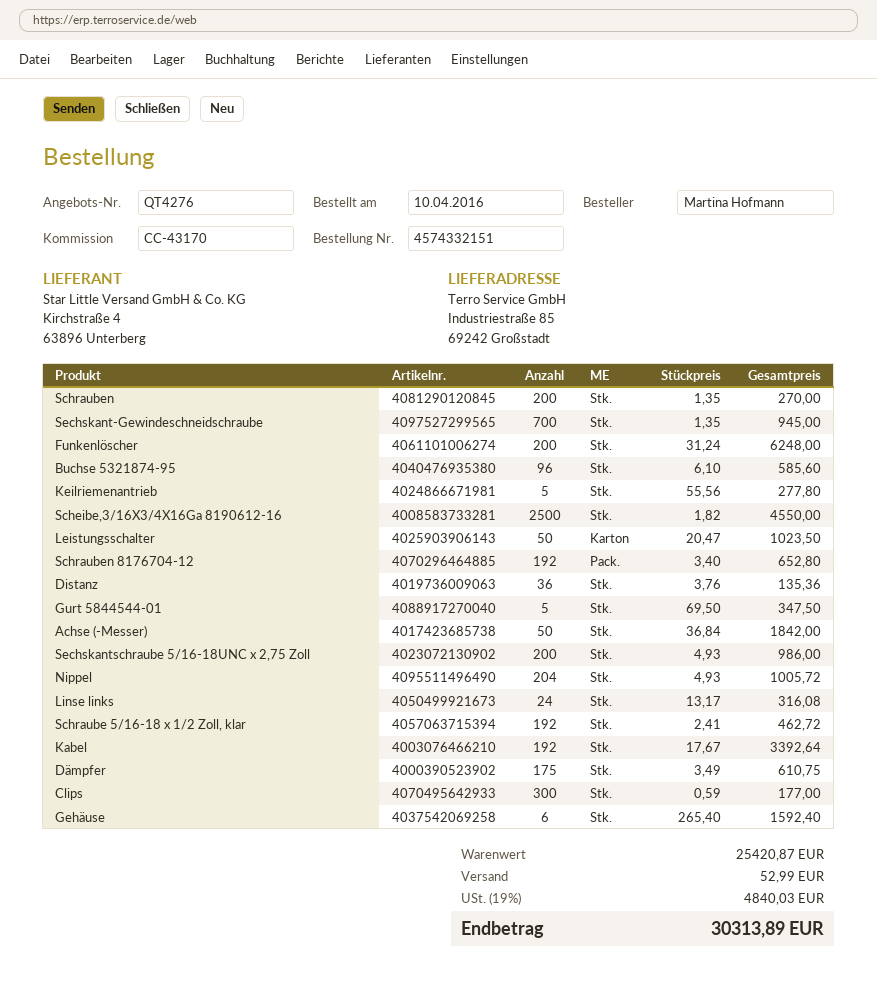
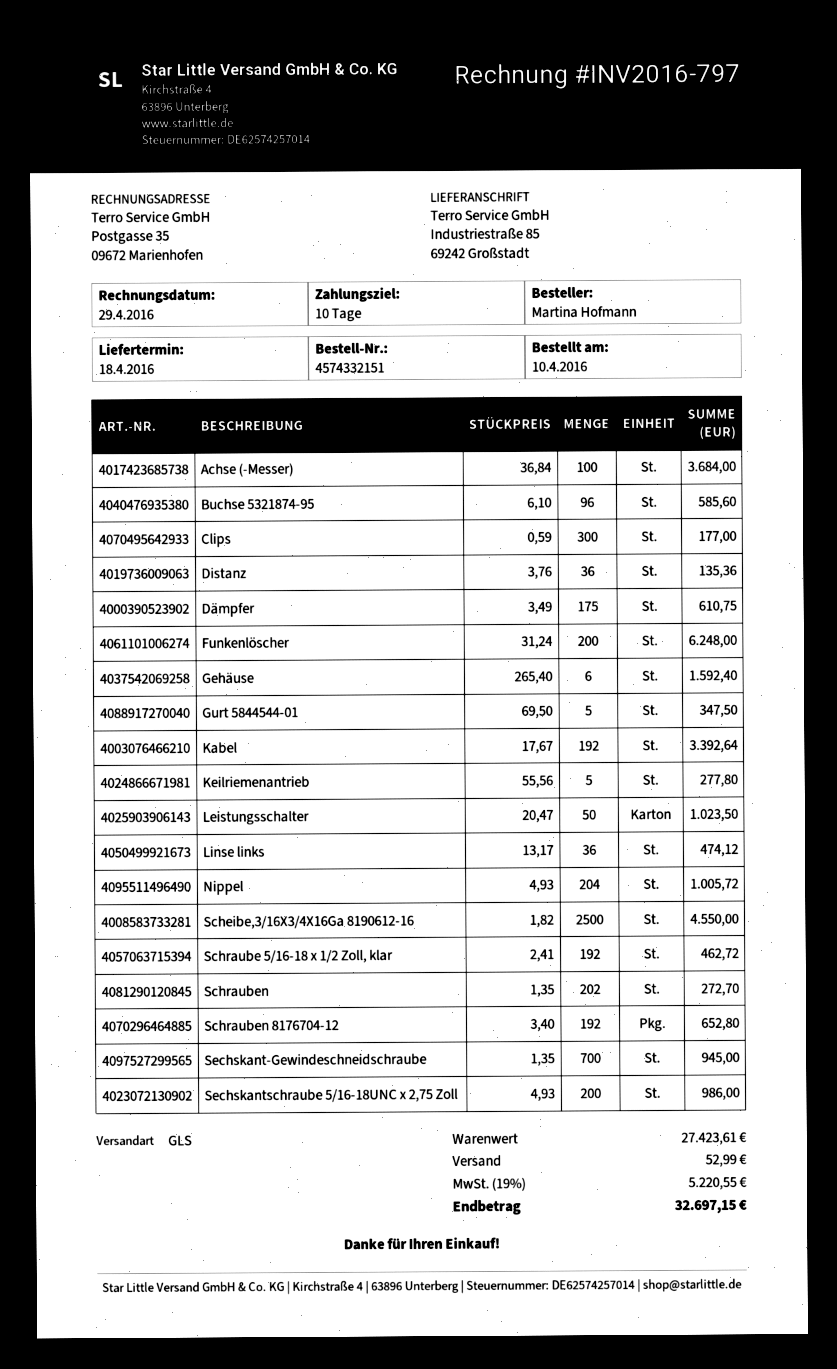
Schrauben: 200 x 1.35 = 270.00 -> 202 x 1.35 = 272.70
Achse (-Messer): 50 x 36.84 = 1842.00 -> 100 x 36.84 = 3684.00
Linse links: 24 x 13.17 = 316.08 -> 36 x 13.17 = 474.12
subtotal: 25420.87 -> 27423.61
tax: 19% = 4840.03 -> 19% = 5220.55
total: 30313.89 -> 32697.15

